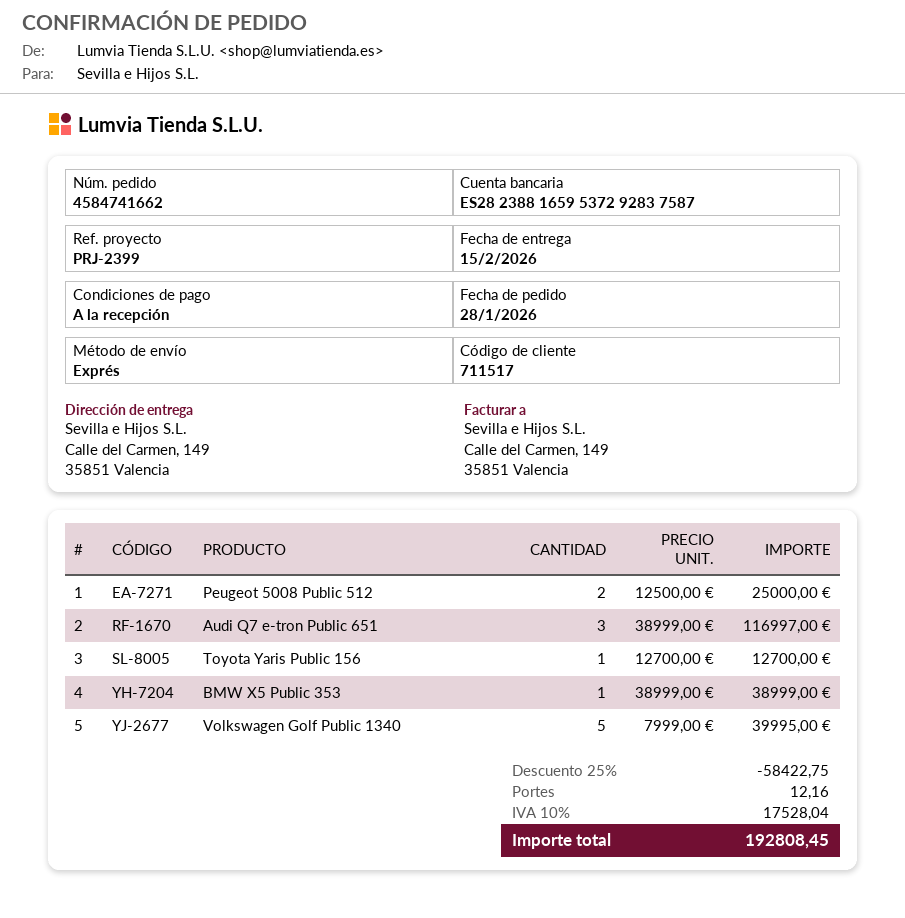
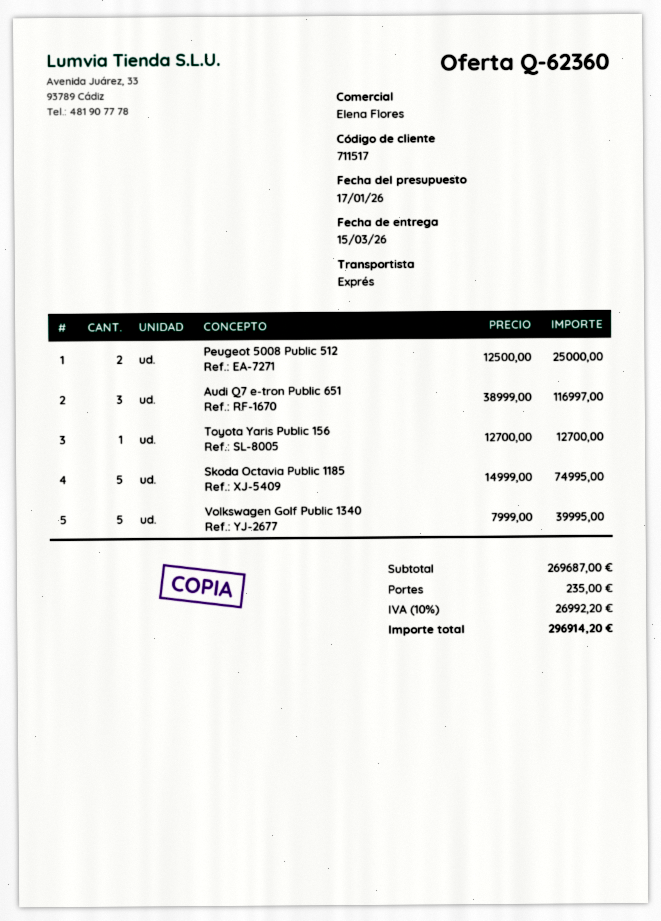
delivery date: 2026-02-15 -> 2026-03-15
BMW X5 Public 353: 1 x 38999.00 = 38999.00 -> none
Skoda Octavia Public 1185: none -> 5 x 14999.00 = 74995.00
discount: 25% = 58422.75 -> none
shipping: 12.16 -> 235.00
tax: 10% = 17528.04 -> 10% = 26992.20
total: 192808.45 -> 296914.20

